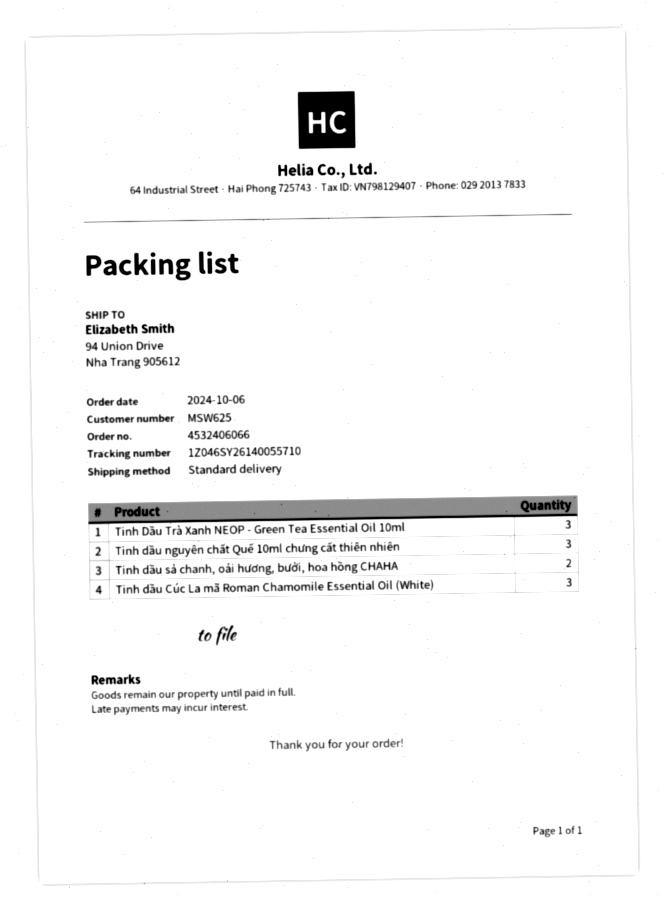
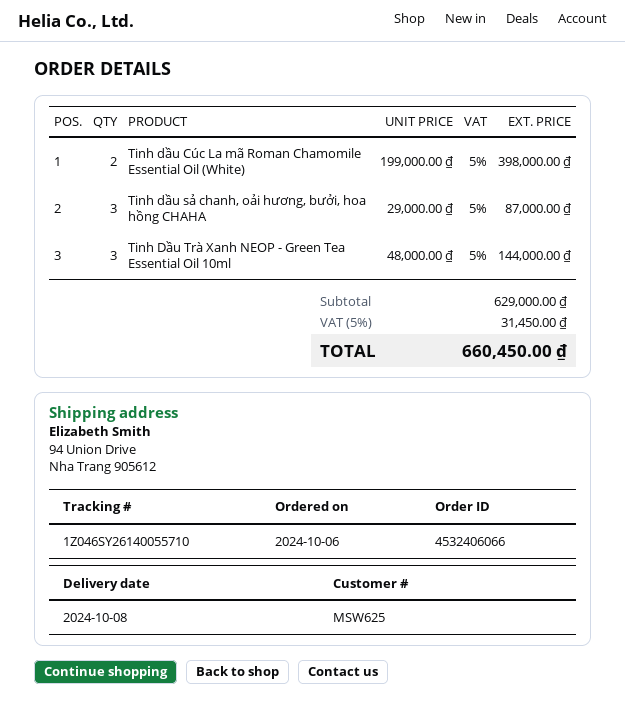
Tinh dầu nguyên chất Quế 10ml chưng cất thiên nhiên: 3 -> none
Tinh dầu sả chanh, oải hương, bưởi, hoa hồng CHAHA: 2 -> 3
Tinh dầu Cúc La mã Roman Chamomile Essential Oil (White): 3 -> 2

